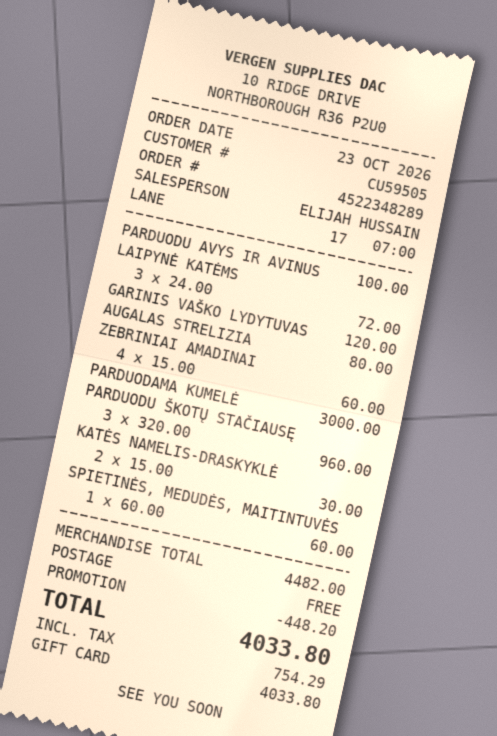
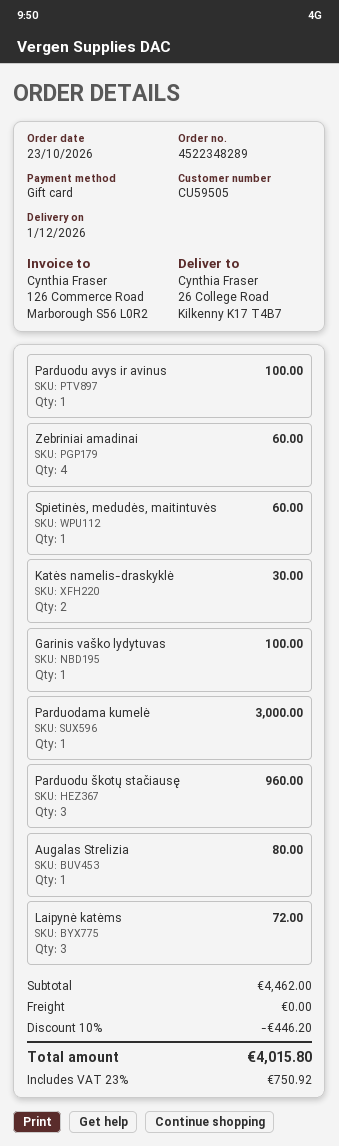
GARINIS VAŠKO LYDYTUVAS: 1 for 120.00 -> 1 for 100.00
subtotal: 4482.00 -> 4462.00
discount: 448.20 -> 446.20
tax: 754.29 -> 750.92
total: 4033.80 -> 4015.80

